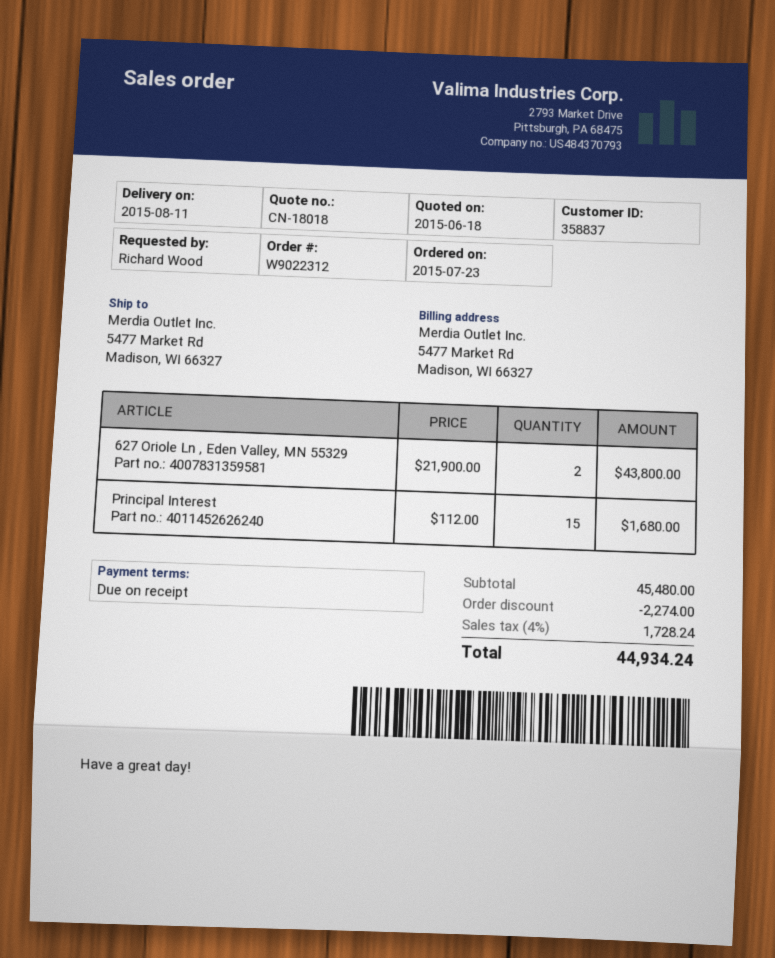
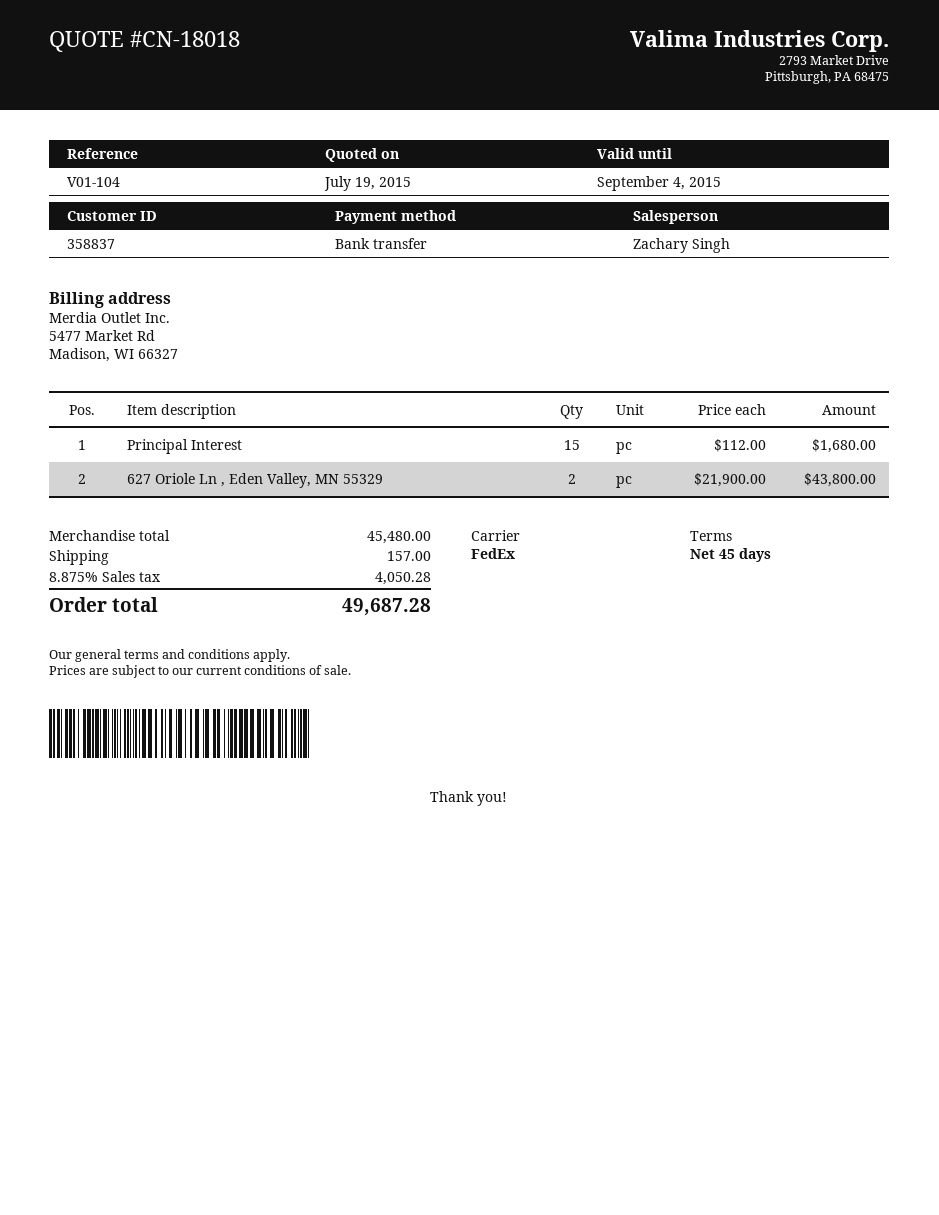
quote date: 2015-06-18 -> 2015-07-19
payment terms: on receipt -> 45 days
discount: 2274.00 -> none
shipping: none -> 157.00
tax: 4% = 1728.24 -> 8.875% = 4050.28
total: 44934.24 -> 49687.28

